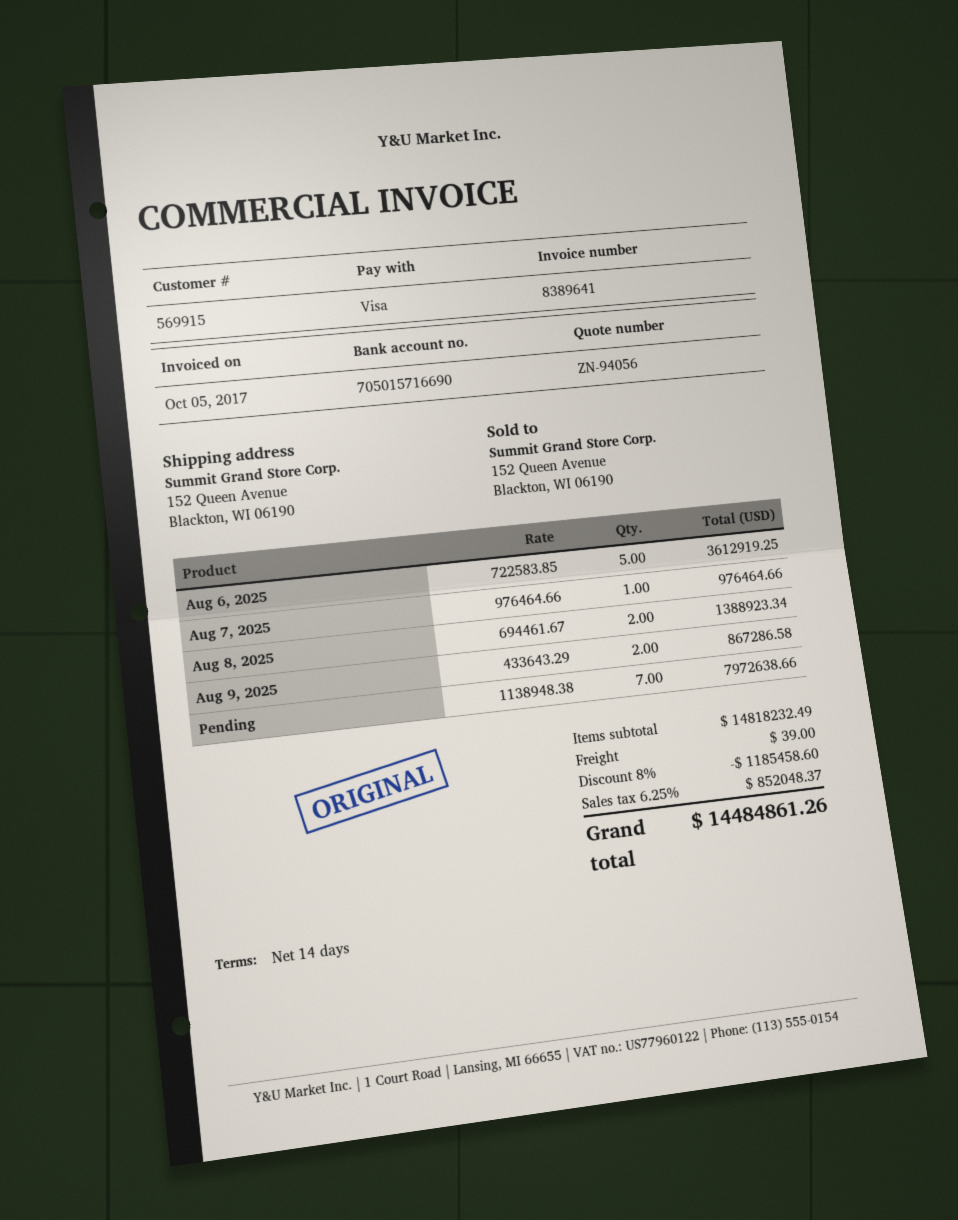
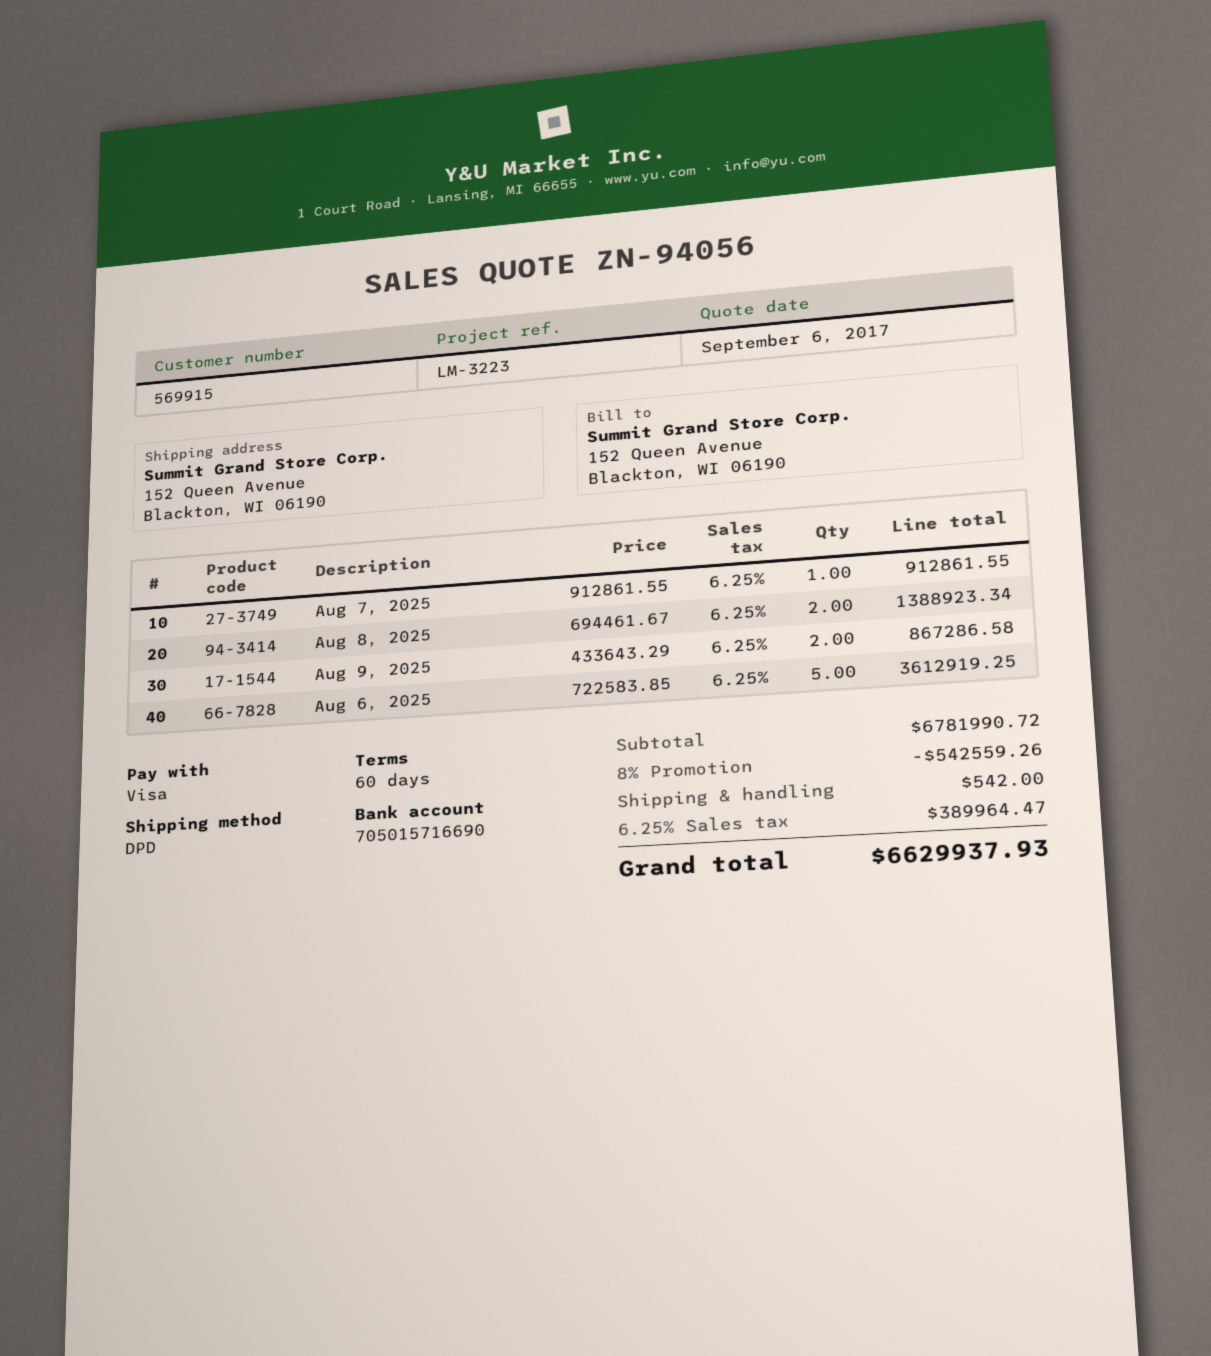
payment terms: 14 days -> 60 days
Aug 7, 2025: 1 x 976464.66 = 976464.66 -> 1 x 912861.55 = 912861.55
Pending: 7 x 1138948.38 = 7972638.66 -> none
subtotal: 14818232.49 -> 6781990.72
discount: 8% = 1185458.60 -> 8% = 542559.26
shipping: 39.00 -> 542.00
tax: 6.25% = 852048.37 -> 6.25% = 389964.47
total: 14484861.26 -> 6629937.93

